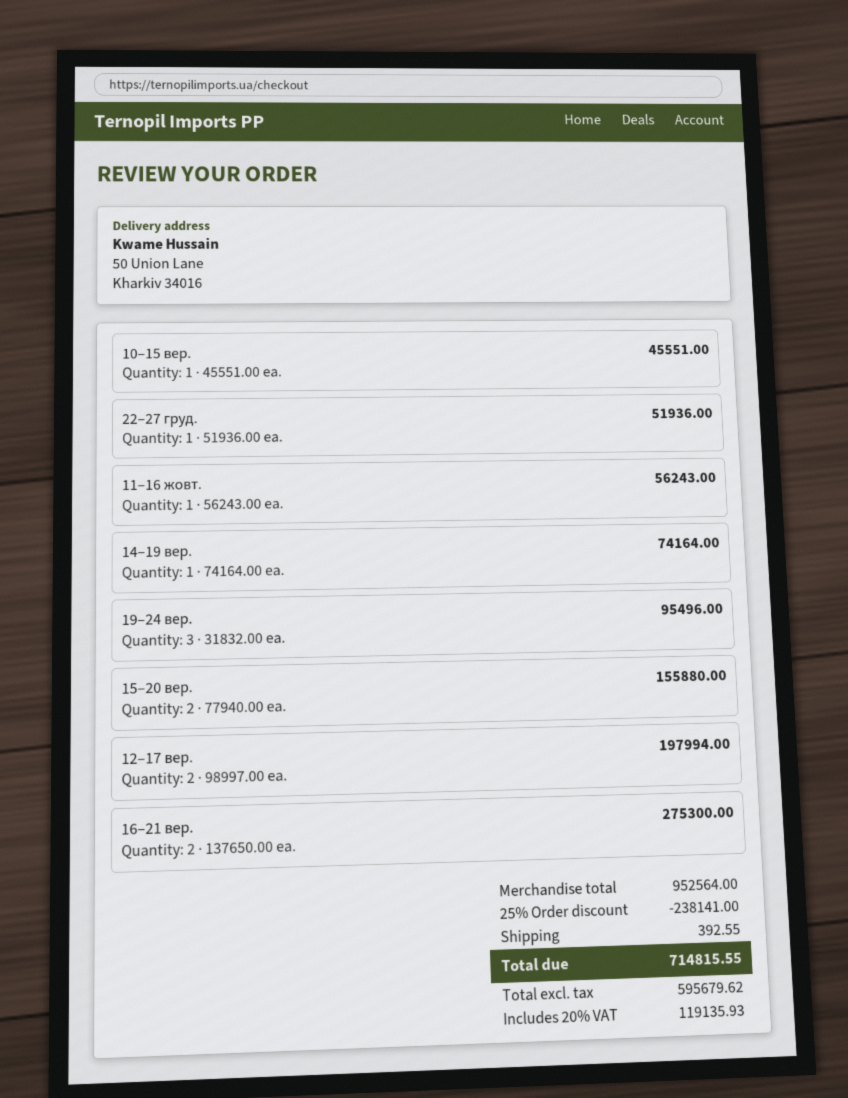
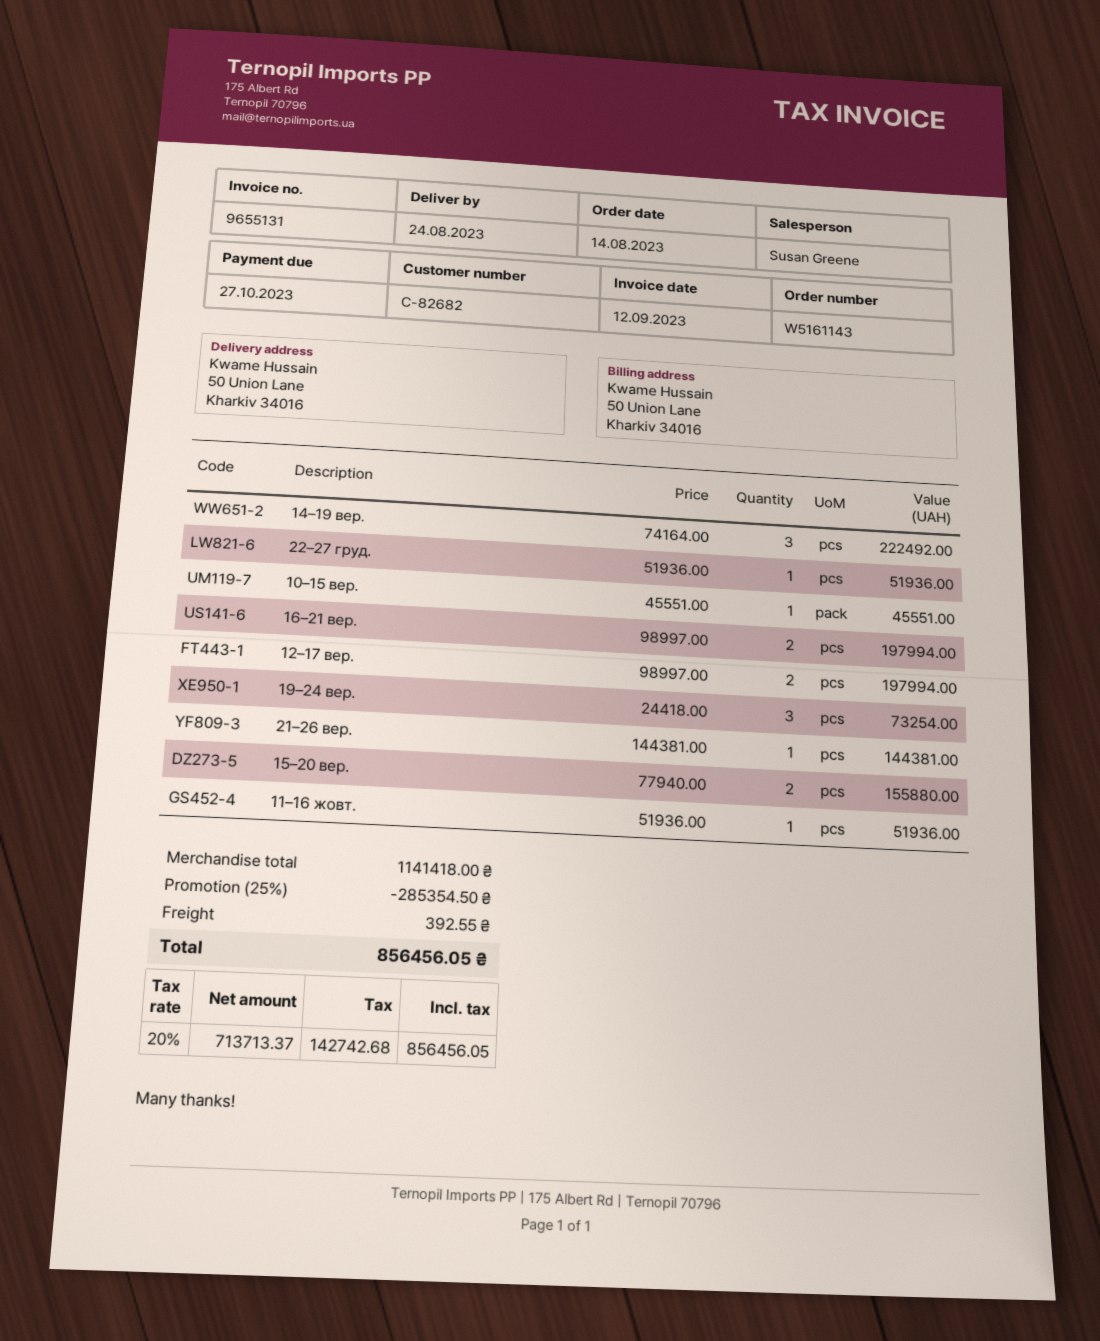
11–16 жовт.: 1 x 56243.00 = 56243.00 -> 1 x 51936.00 = 51936.00
14–19 вер.: 1 x 74164.00 = 74164.00 -> 3 x 74164.00 = 222492.00
19–24 вер.: 3 x 31832.00 = 95496.00 -> 3 x 24418.00 = 73254.00
16–21 вер.: 2 x 137650.00 = 275300.00 -> 2 x 98997.00 = 197994.00
21–26 вер.: none -> 1 x 144381.00 = 144381.00
subtotal: 952564.00 -> 1141418.00
discount: 25% = 238141.00 -> 25% = 285354.50
net: 595679.62 -> 713713.37
tax: 20% = 119135.93 -> 20% = 142742.68
total: 714815.55 -> 856456.05

